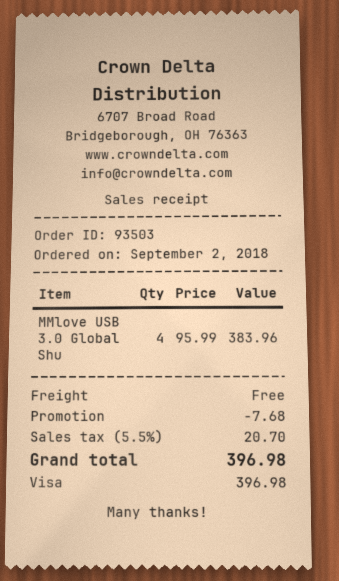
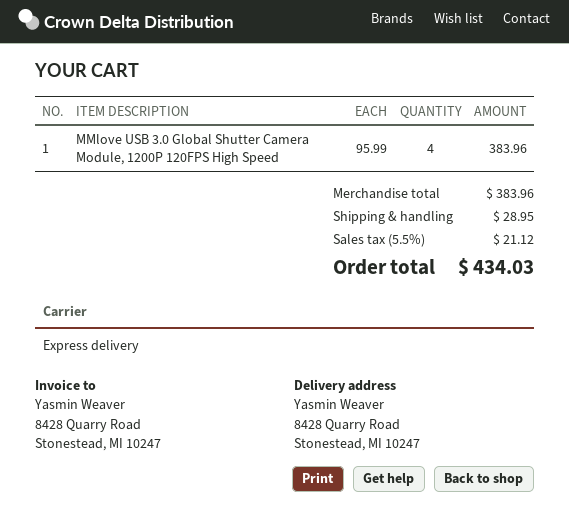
discount: 7.68 -> none
shipping: 0.00 -> 28.95
tax: 5.5% = 20.70 -> 5.5% = 21.12
total: 396.98 -> 434.03

